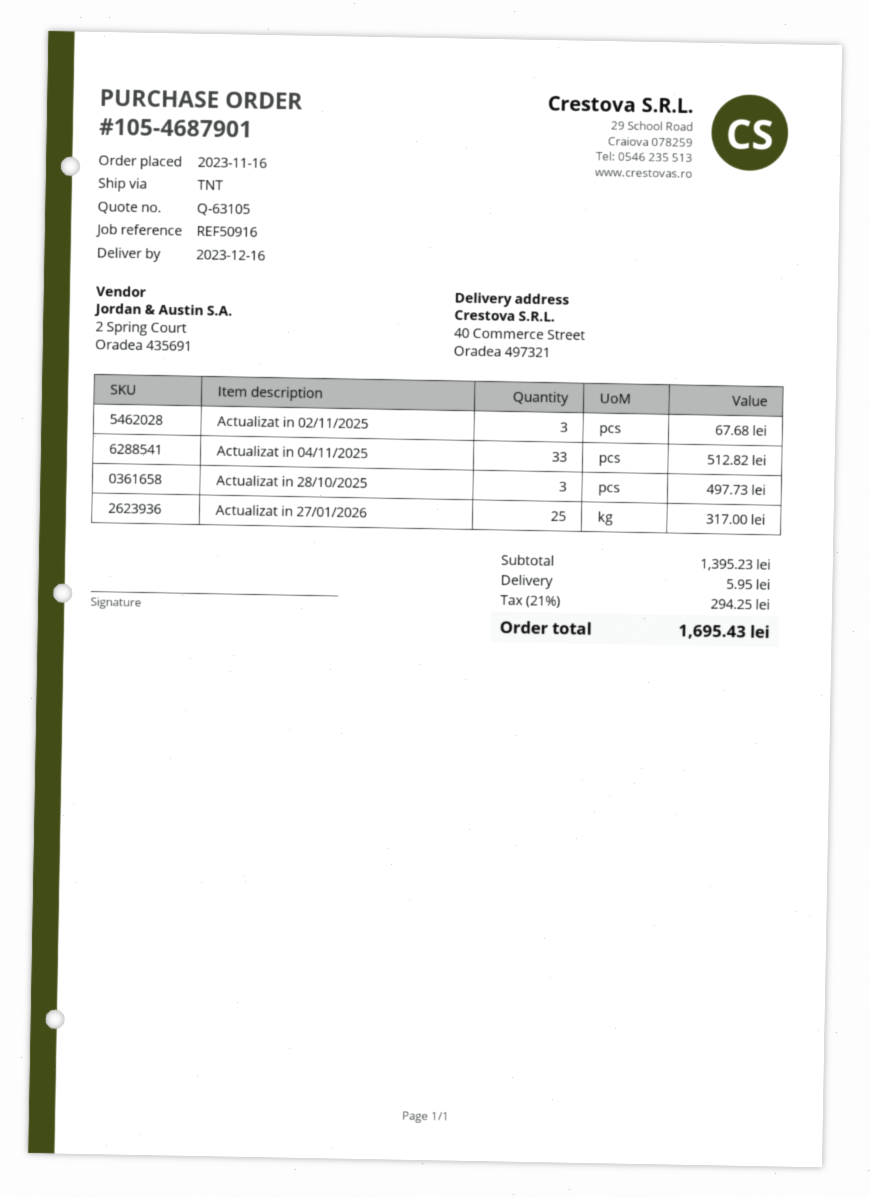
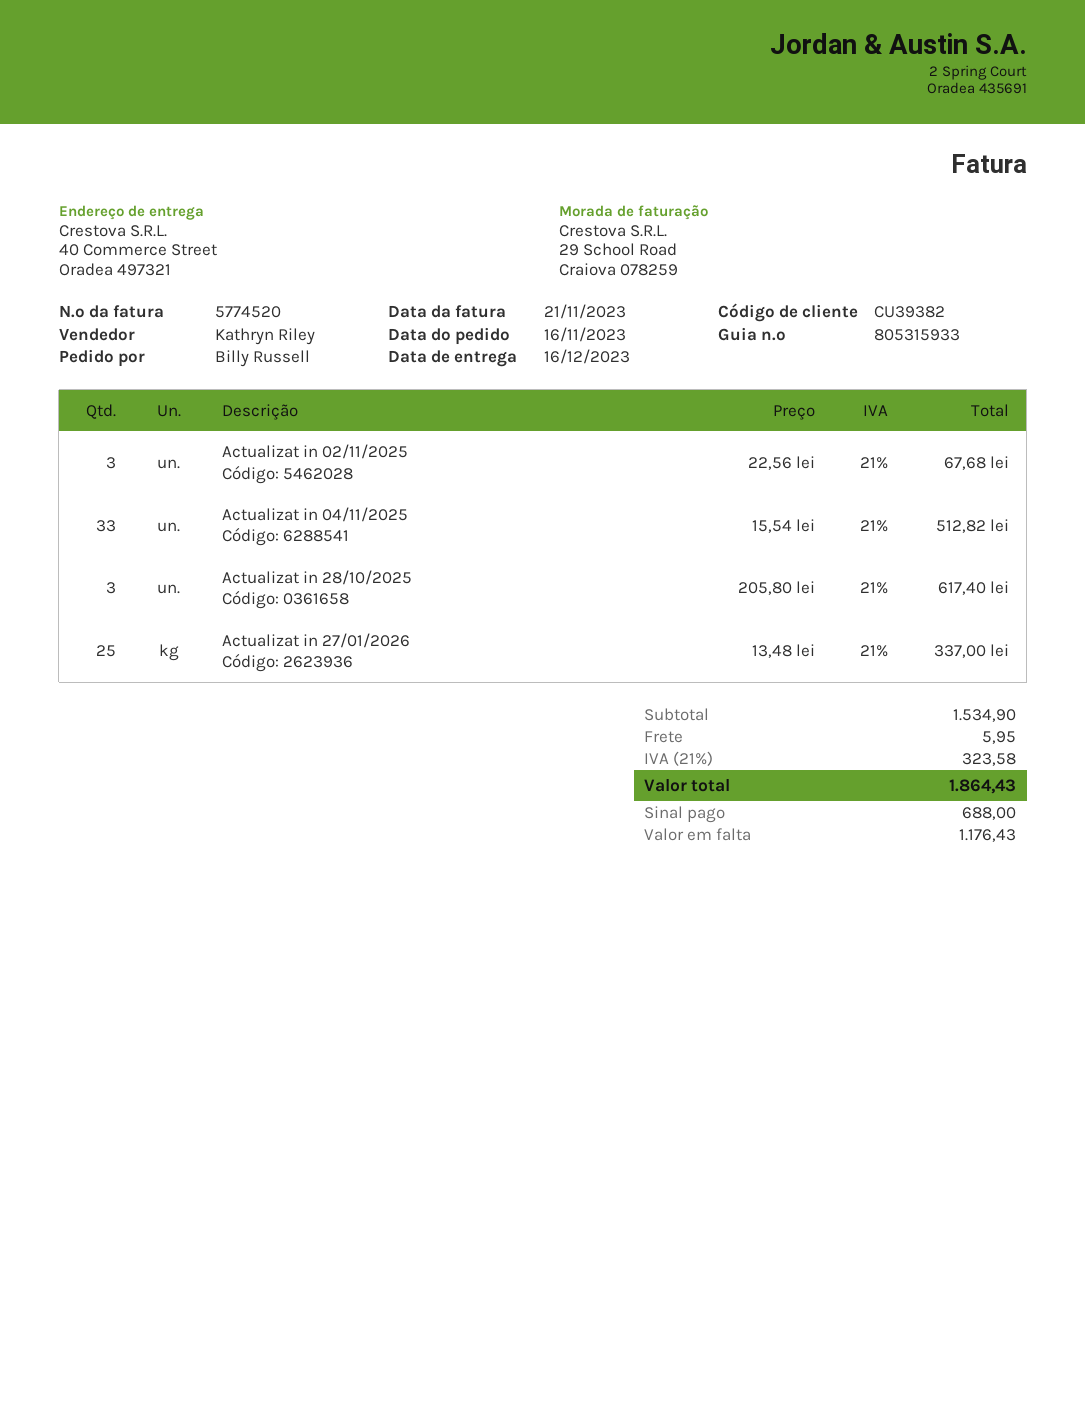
Actualizat in 28/10/2025: 3 for 497.73 -> 3 for 617.40
Actualizat in 27/01/2026: 25 for 317.00 -> 25 for 337.00
subtotal: 1395.23 -> 1534.90
tax: 21% = 294.25 -> 21% = 323.58
total: 1695.43 -> 1864.43

